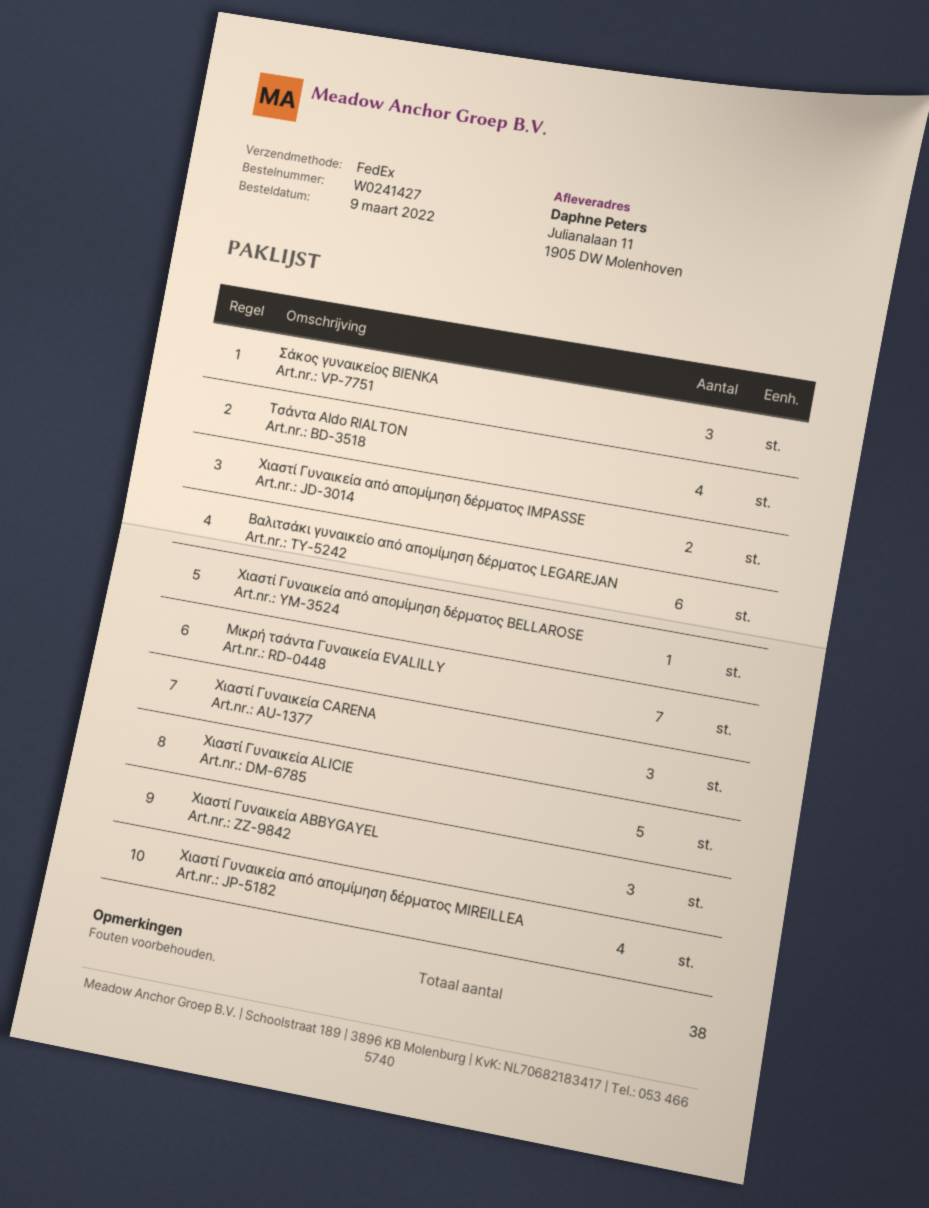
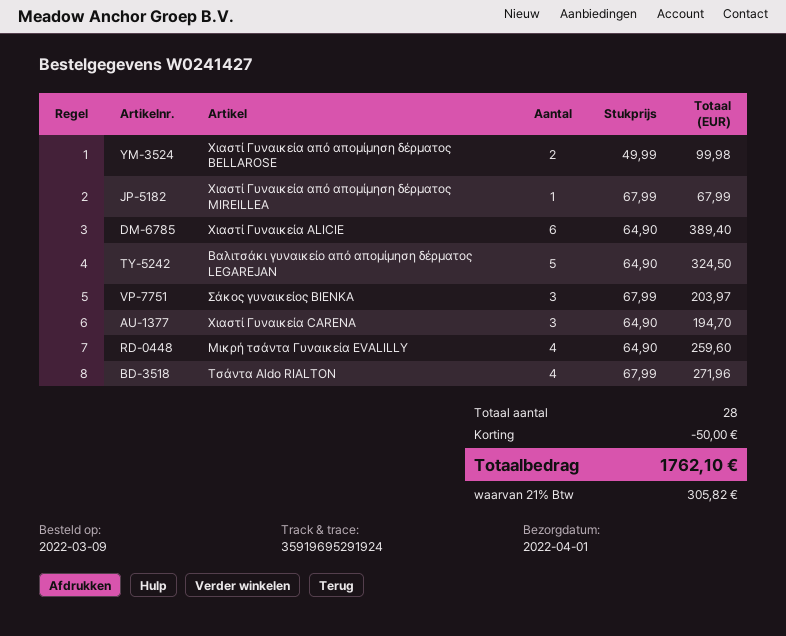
Χιαστί Γυναικεία από απομίμηση δέρματος IMPASSE: 2 -> none
Βαλιτσάκι γυναικείο από απομίμηση δέρματος LEGAREJAN: 6 -> 5
Χιαστί Γυναικεία από απομίμηση δέρματος BELLAROSE: 1 -> 2
Μικρή τσάντα Γυναικεία EVALILLY: 7 -> 4
Χιαστί Γυναικεία ALICIE: 5 -> 6
Χιαστί Γυναικεία ABBYGAYEL: 3 -> none
Χιαστί Γυναικεία από απομίμηση δέρματος MIREILLEA: 4 -> 1
total quantity: 38 -> 28

